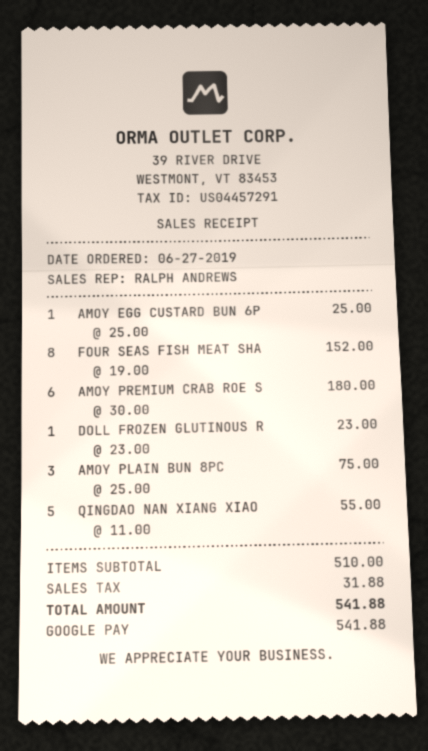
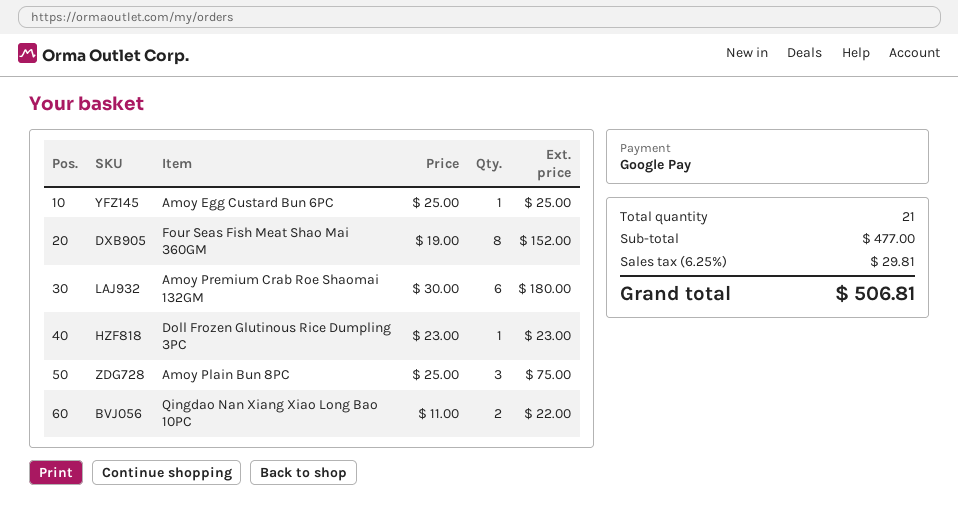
QINGDAO NAN XIANG XIAO: 5 x 11.00 = 55.00 -> 2 x 11.00 = 22.00
subtotal: 510.00 -> 477.00
tax: 31.88 -> 29.81
total: 541.88 -> 506.81

